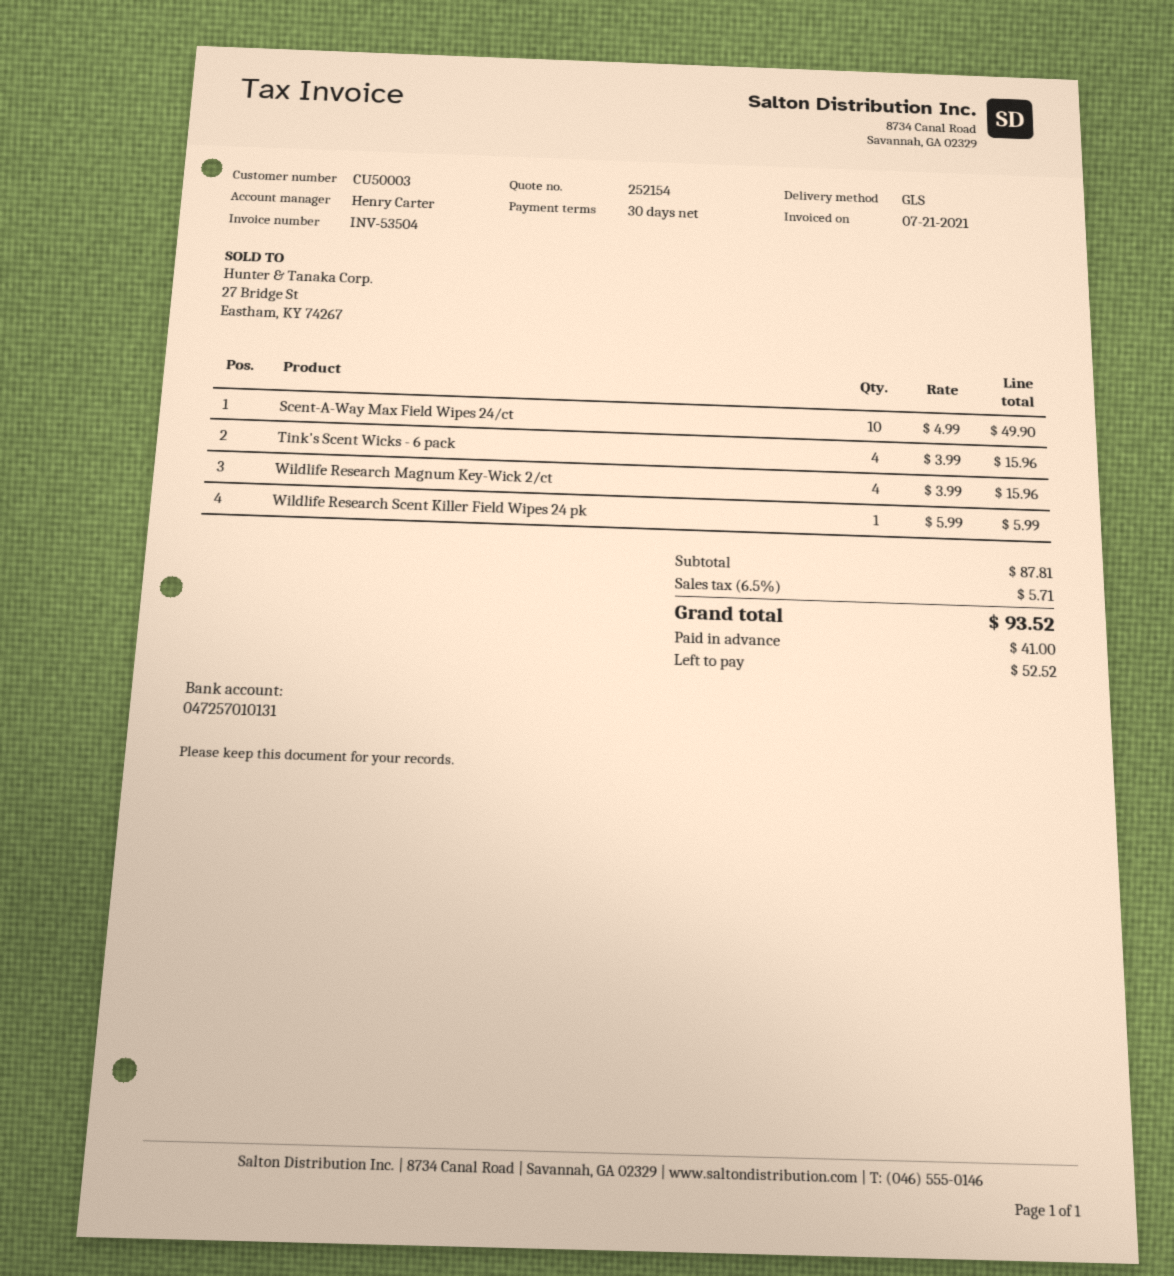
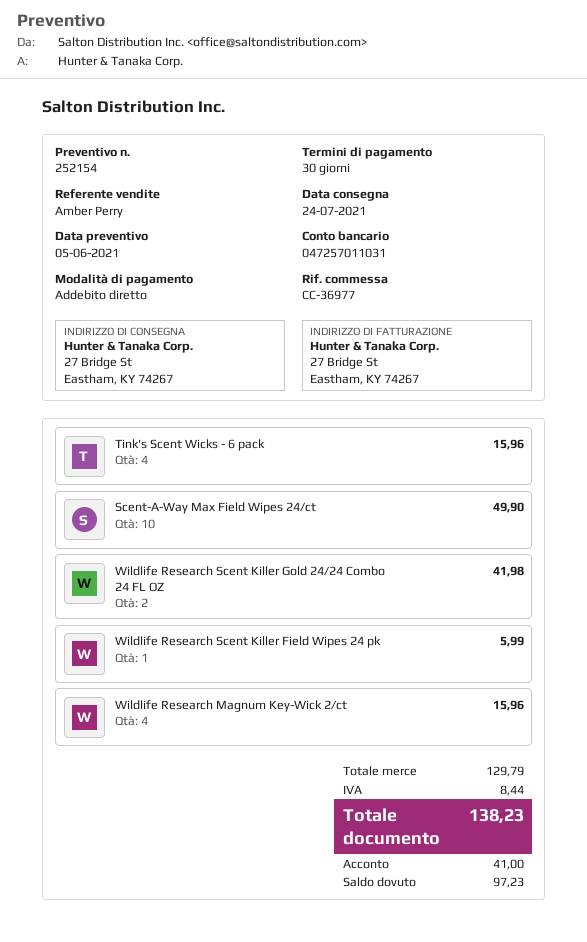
sales rep: Henry Carter -> Amber Perry
bank account: 047257010131 -> 047257011031
Wildlife Research Scent Killer Gold 24/24 Combo 24 FL OZ: none -> 2 for 41.98
subtotal: 87.81 -> 129.79
tax: 5.71 -> 8.44
total: 93.52 -> 138.23
balance: 52.52 -> 97.23

